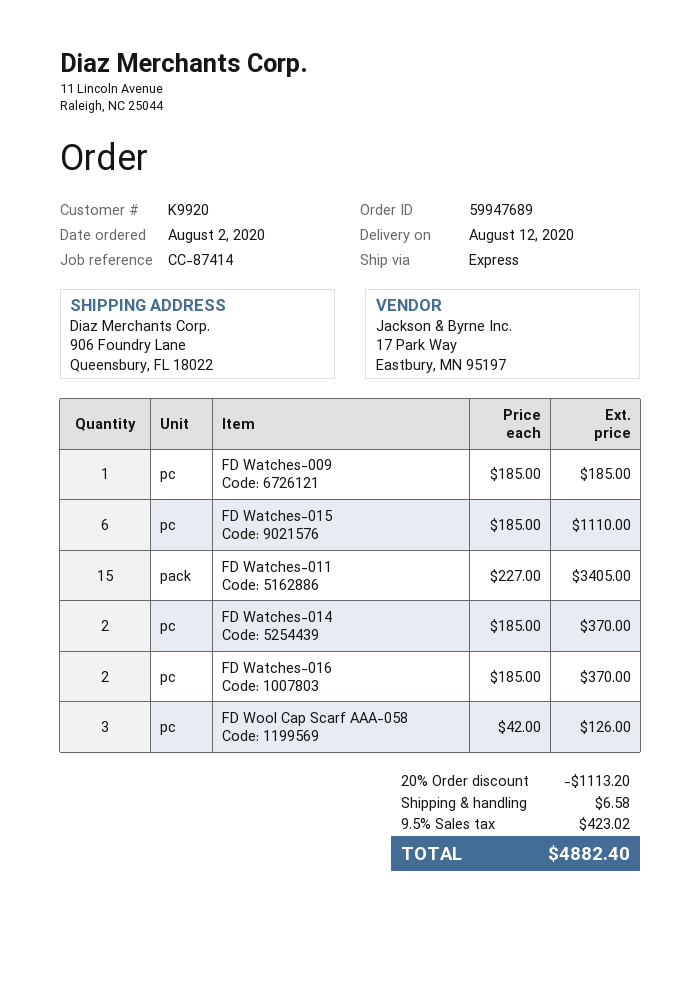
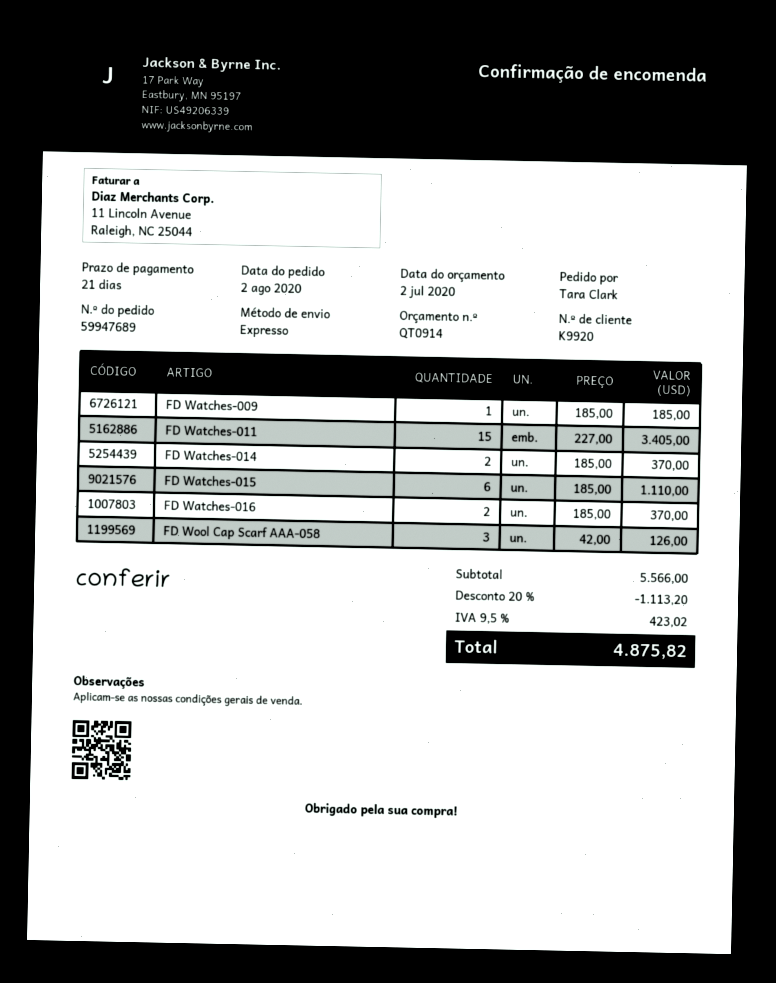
shipping: 6.58 -> none
total: 4882.40 -> 4875.82

